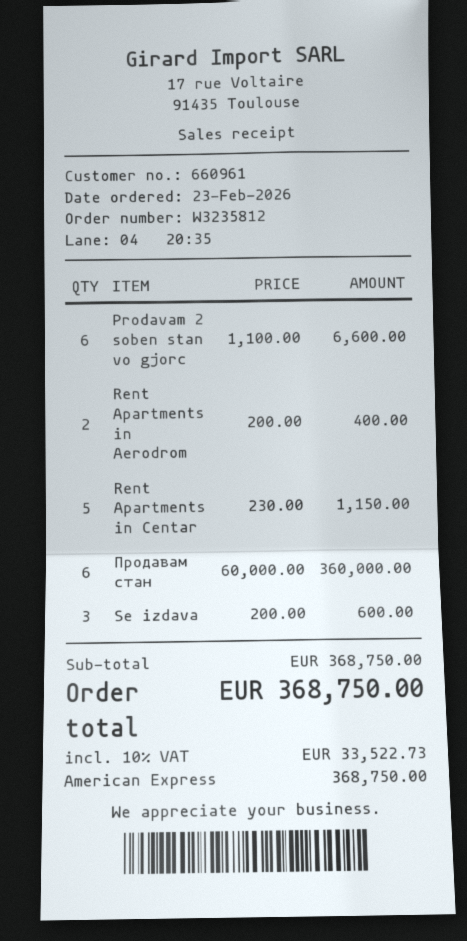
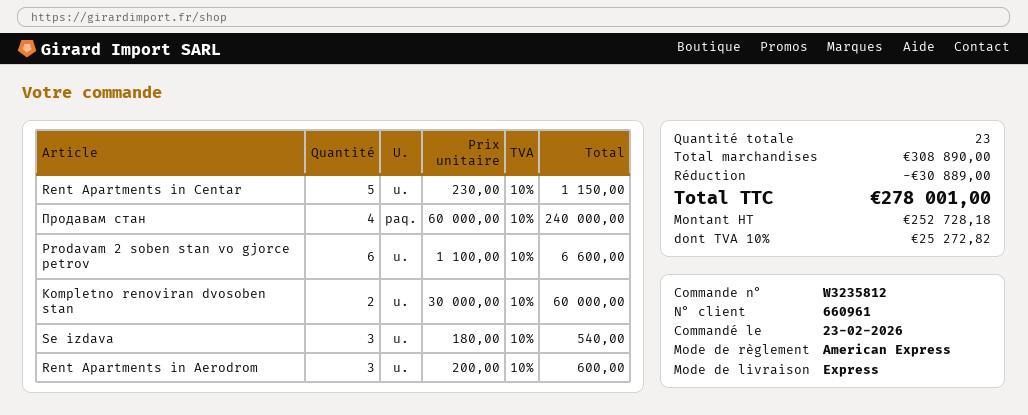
Rent Apartments in Aerodrom: 2 x 200.00 = 400.00 -> 3 x 200.00 = 600.00
Продавам стан: 6 x 60000.00 = 360000.00 -> 4 x 60000.00 = 240000.00
Se izdava: 3 x 200.00 = 600.00 -> 3 x 180.00 = 540.00
Kompletno renoviran dvosoben stan: none -> 2 x 30000.00 = 60000.00
subtotal: 368750.00 -> 308890.00
discount: none -> 30889.00
tax: 10% = 33522.73 -> 10% = 25272.82
total: 368750.00 -> 278001.00

